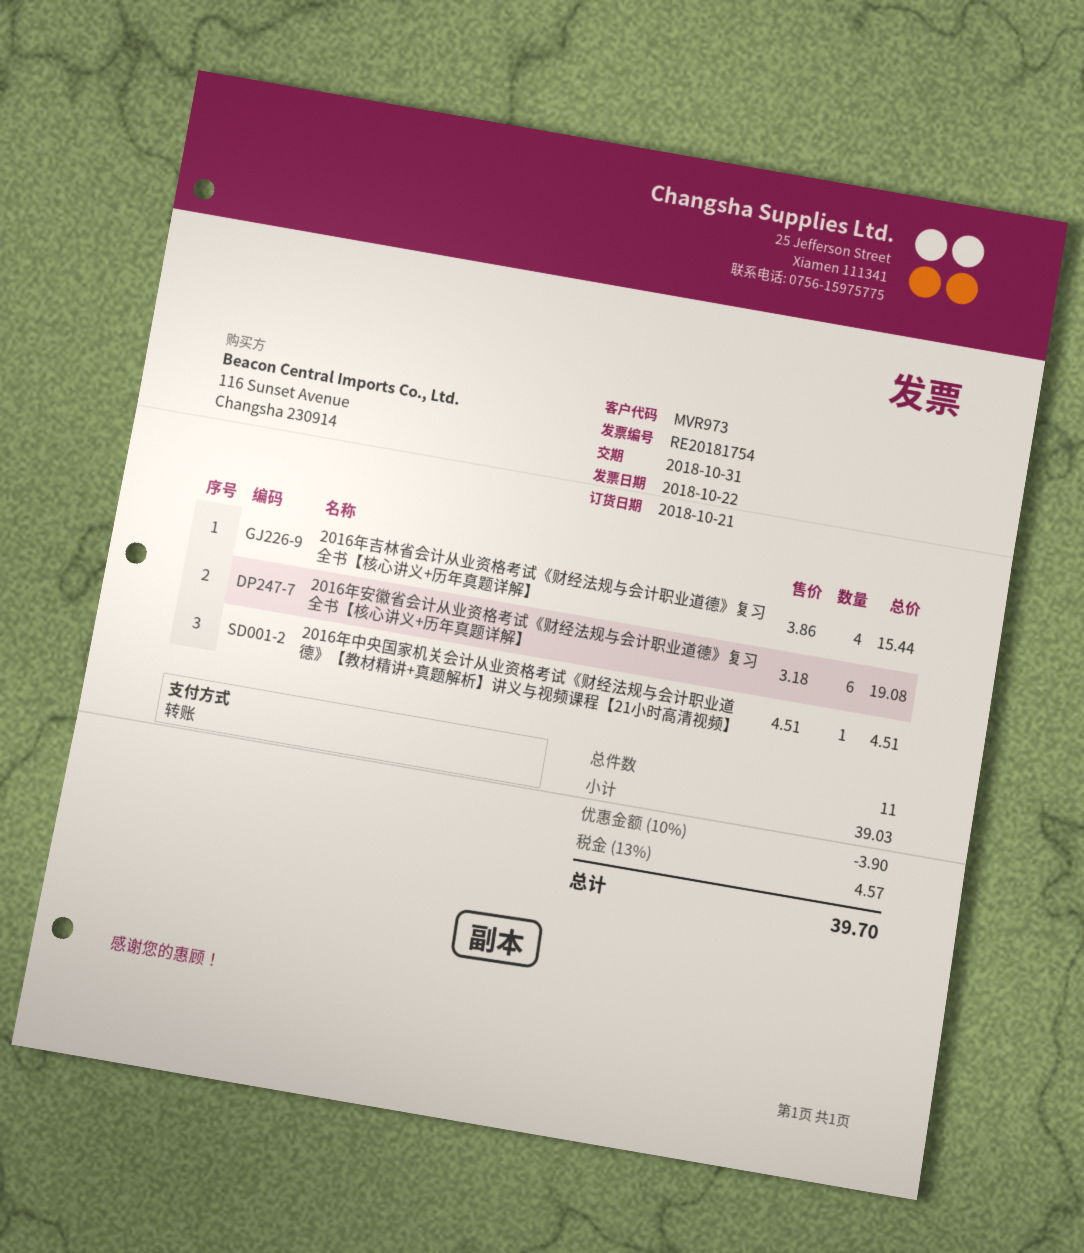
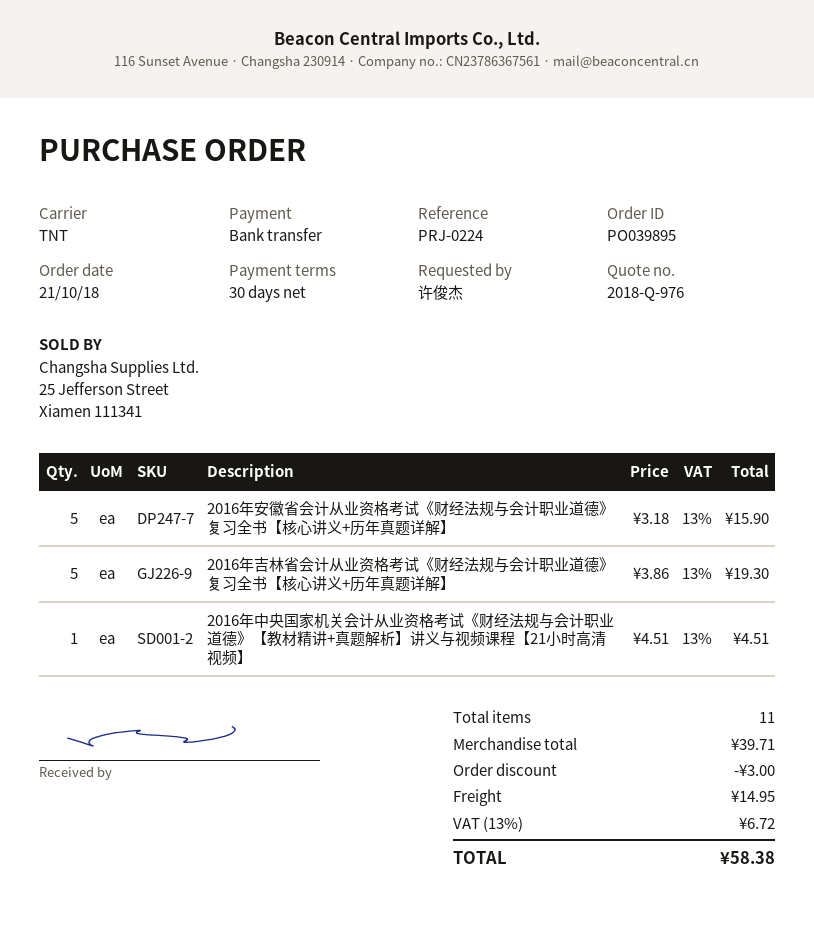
2016年吉林省会计从业资格考试《财经法规与会计职业道德》复习全书【核心讲义+历年真题详解】: 4 x 3.86 = 15.44 -> 5 x 3.86 = 19.30
2016年安徽省会计从业资格考试《财经法规与会计职业道德》复习全书【核心讲义+历年真题详解】: 6 x 3.18 = 19.08 -> 5 x 3.18 = 15.90
subtotal: 39.03 -> 39.71
discount: 3.90 -> 3.00
shipping: none -> 14.95
tax: 13% = 4.57 -> 13% = 6.72
total: 39.70 -> 58.38

